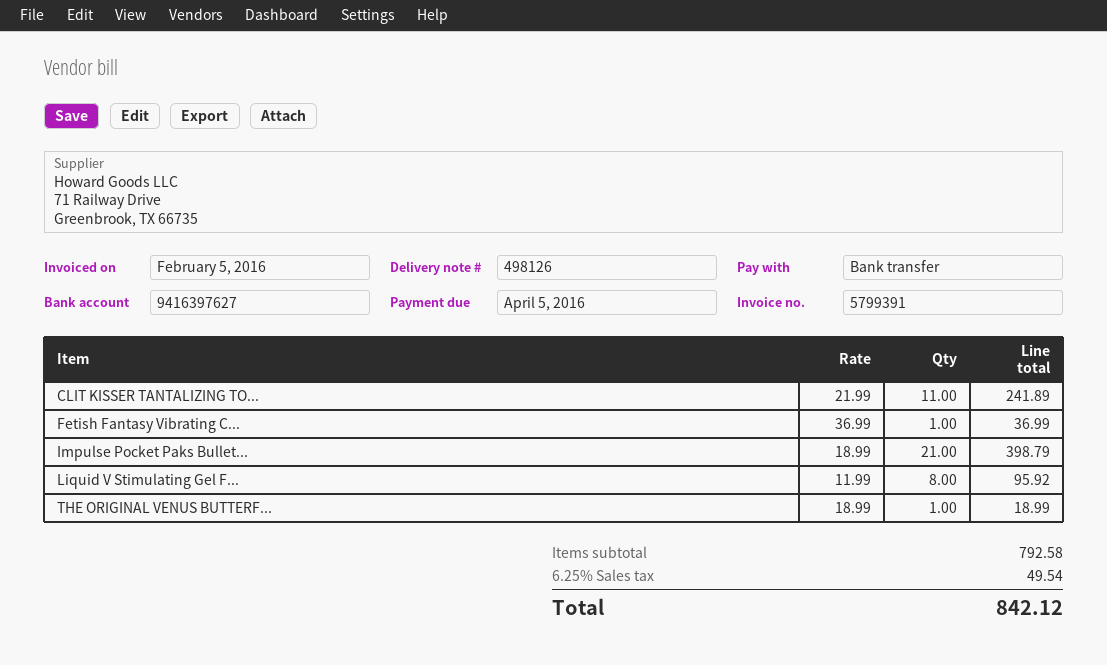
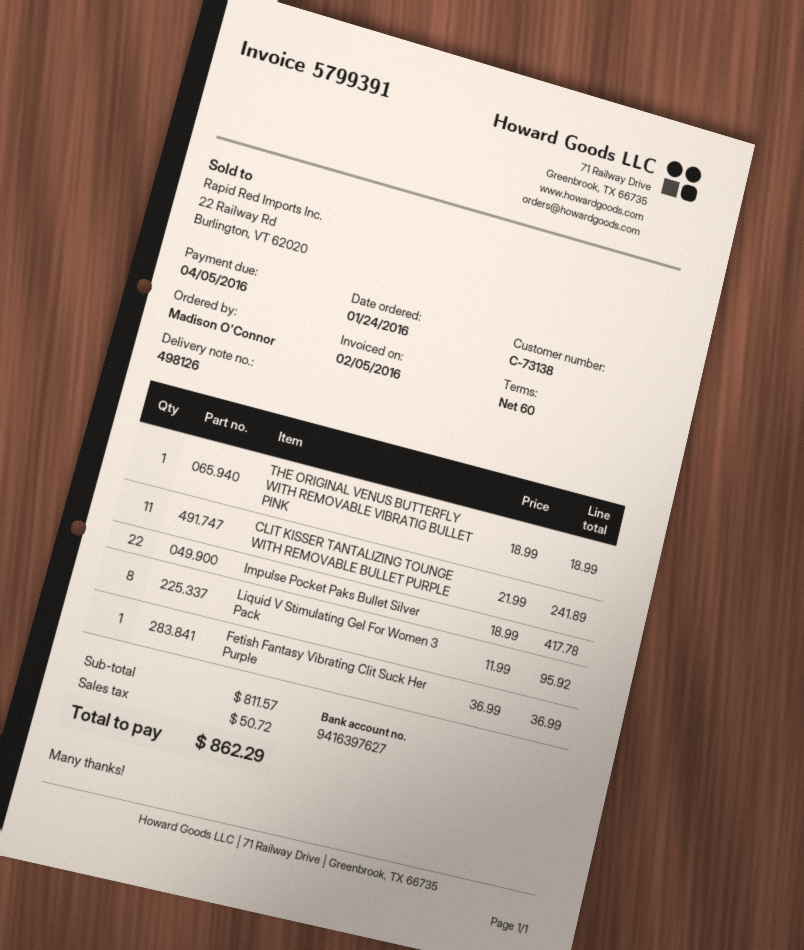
Impulse Pocket Paks Bullet...: 21 x 18.99 = 398.79 -> 22 x 18.99 = 417.78
subtotal: 792.58 -> 811.57
tax: 49.54 -> 50.72
total: 842.12 -> 862.29

